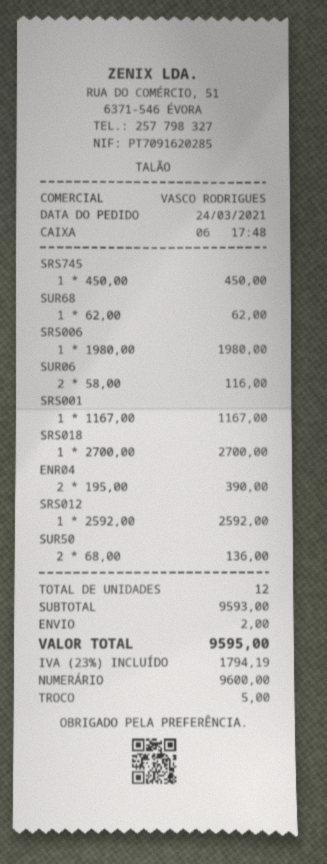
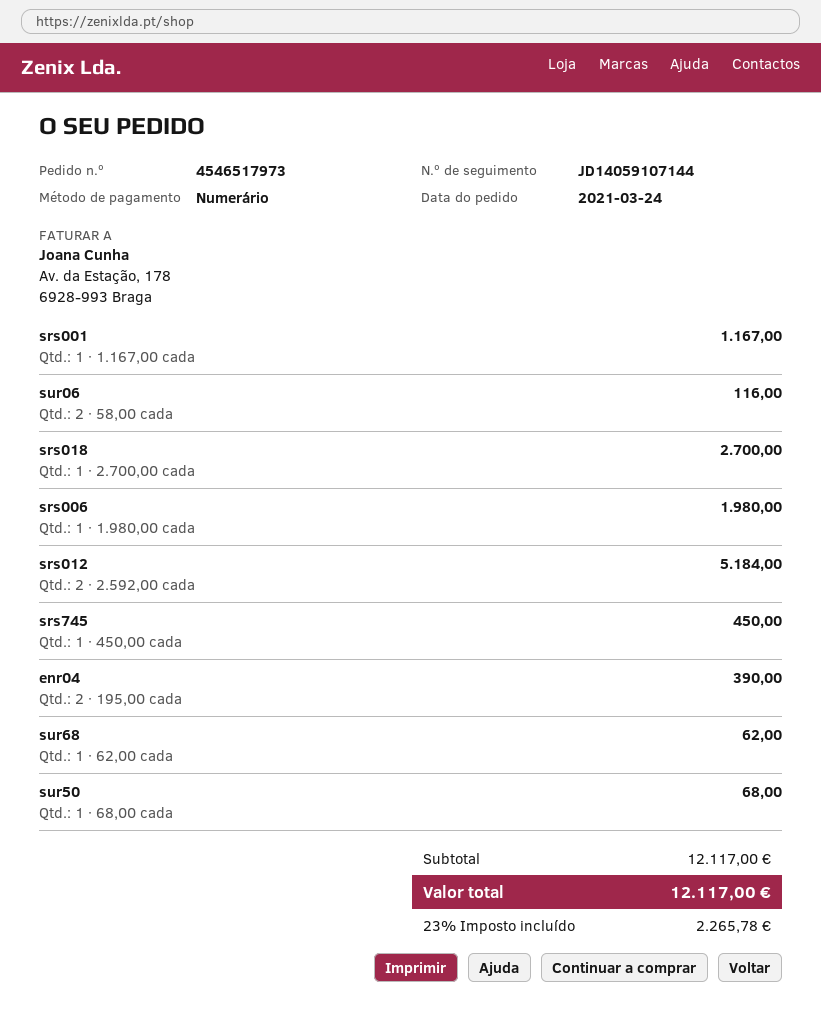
SRS012: 1 x 2592.00 = 2592.00 -> 2 x 2592.00 = 5184.00
SUR50: 2 x 68.00 = 136.00 -> 1 x 68.00 = 68.00
subtotal: 9593.00 -> 12117.00
shipping: 2.00 -> none
tax: 23% = 1794.19 -> 23% = 2265.78
total: 9595.00 -> 12117.00

